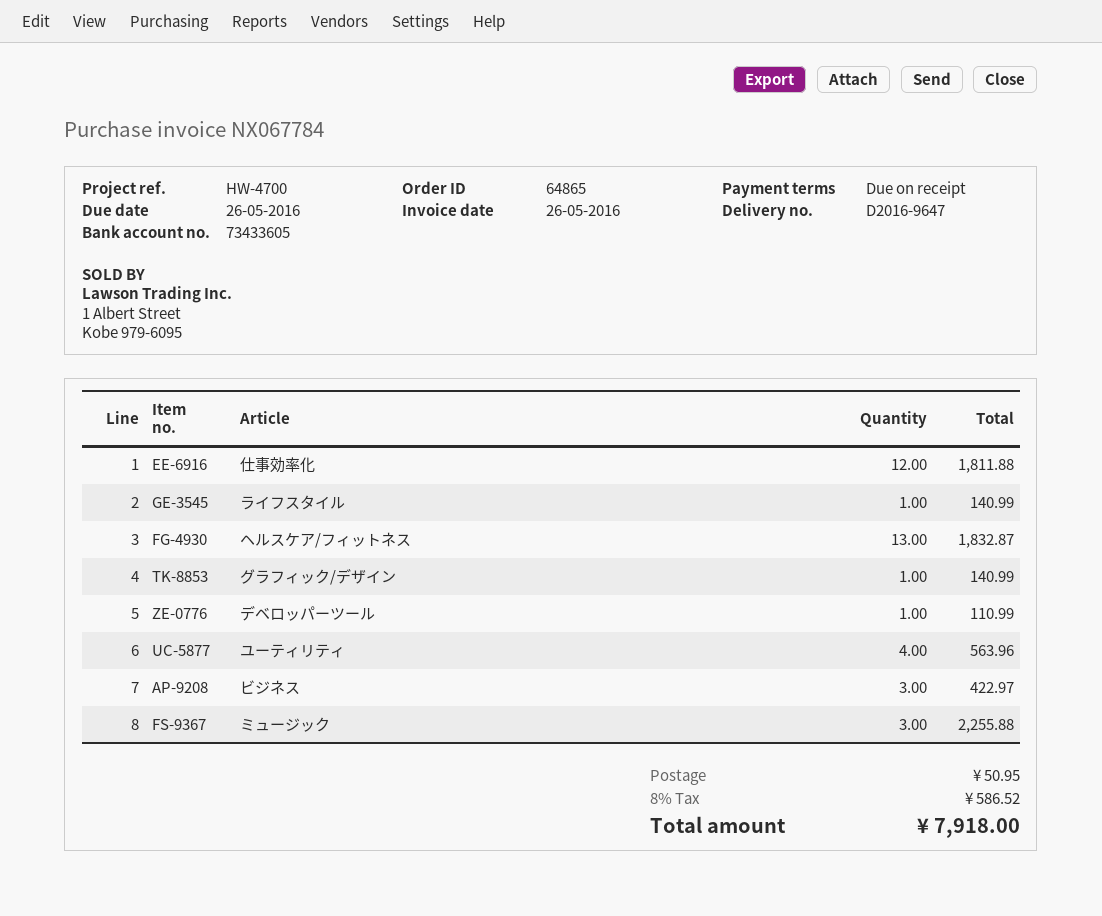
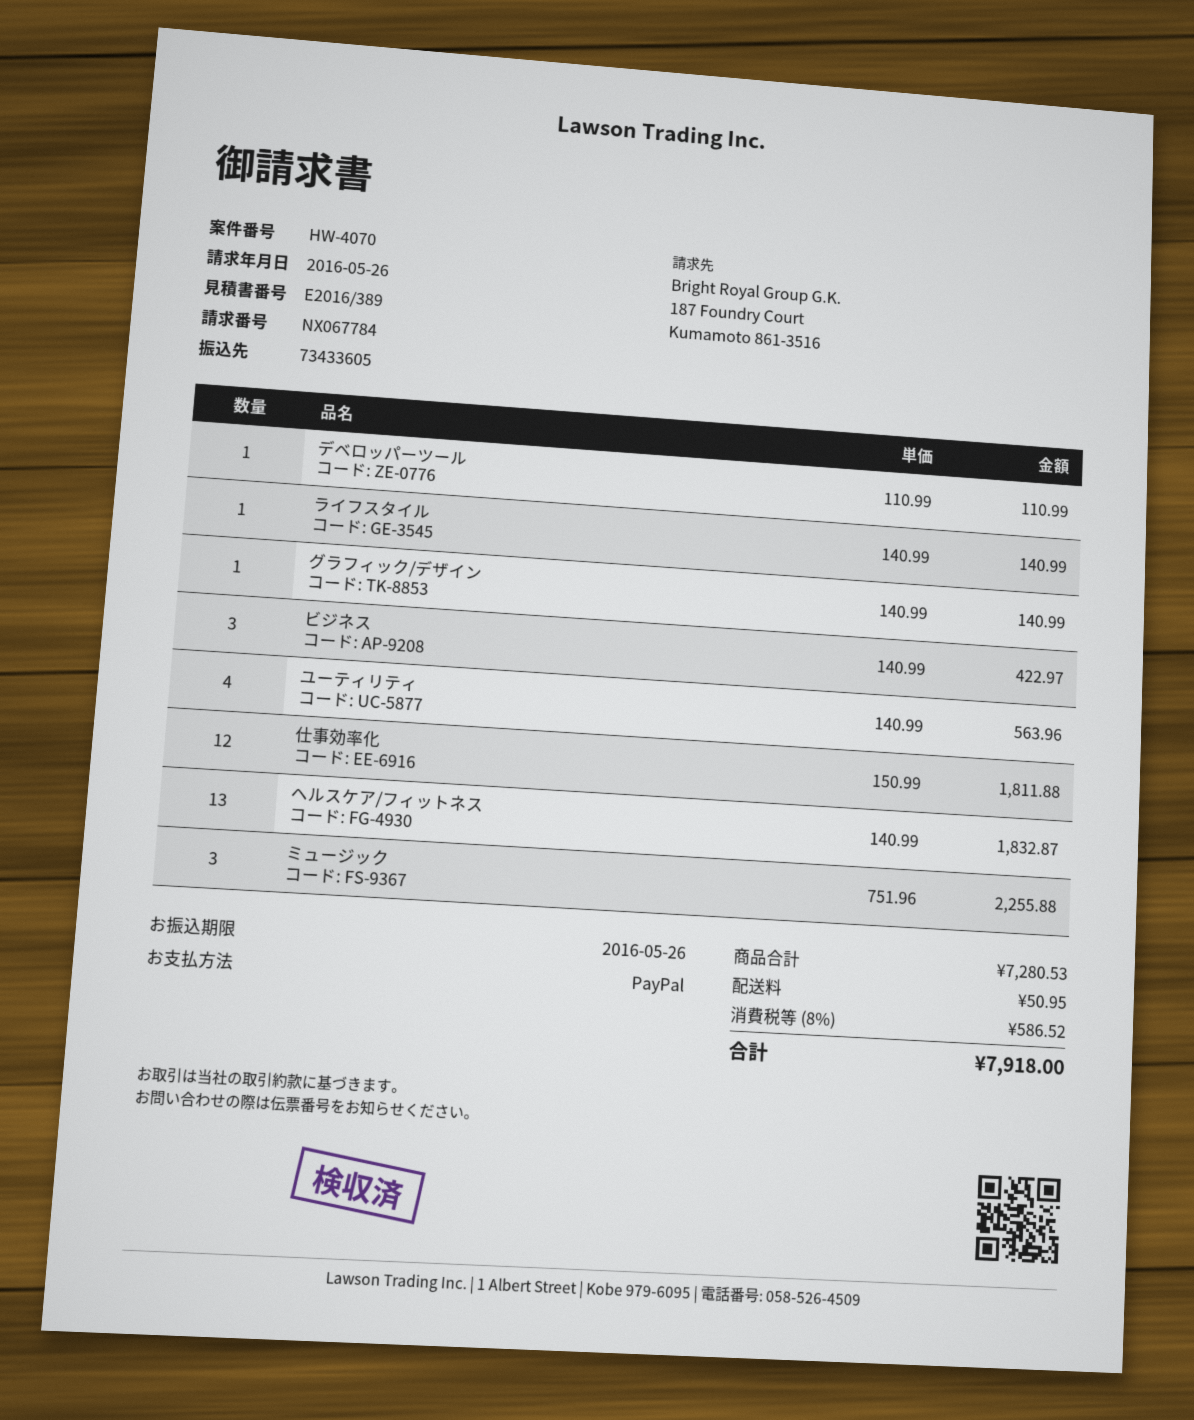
reference: HW-4700 -> HW-4070

